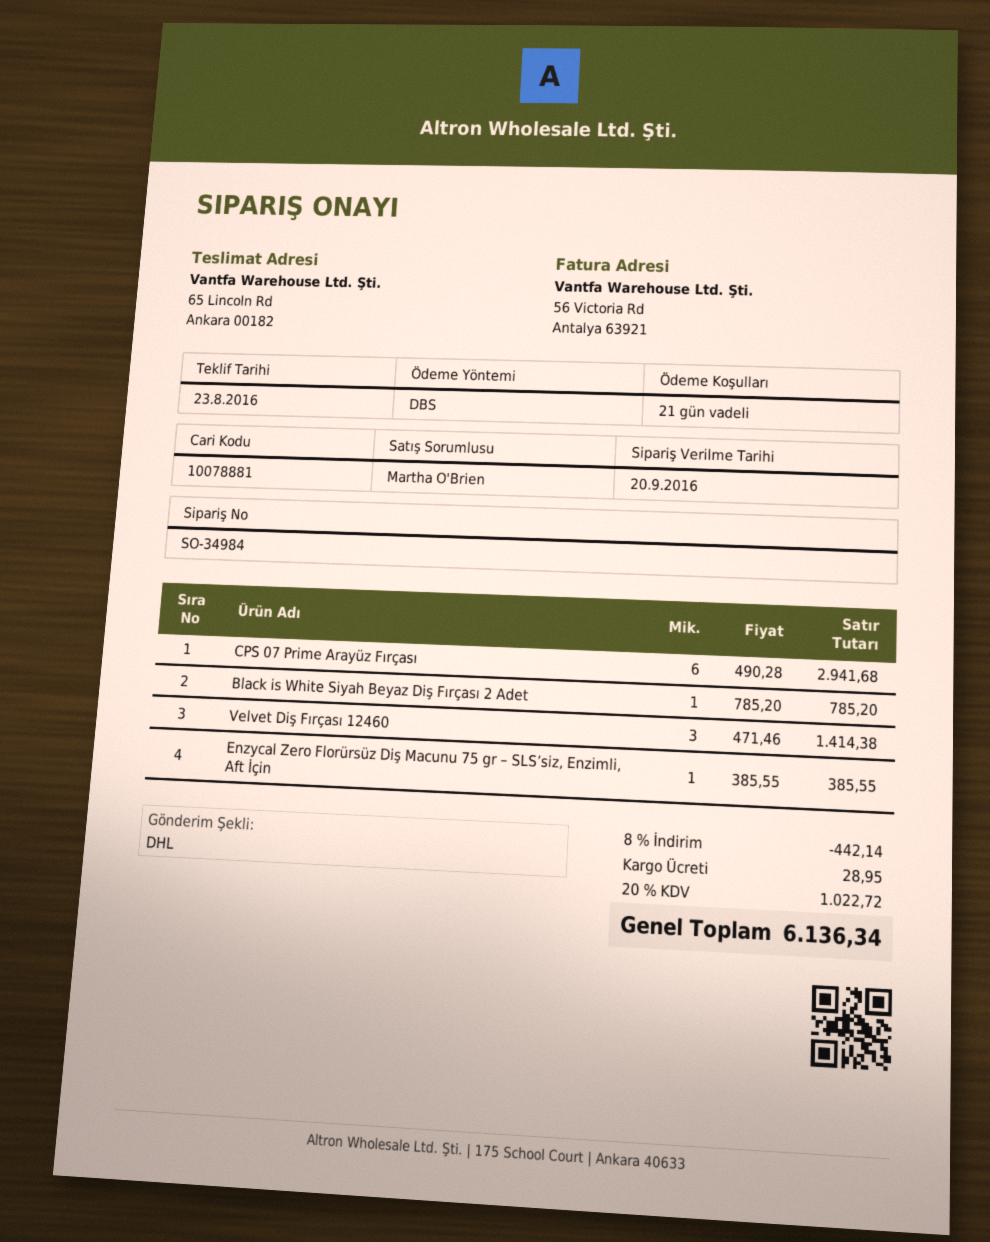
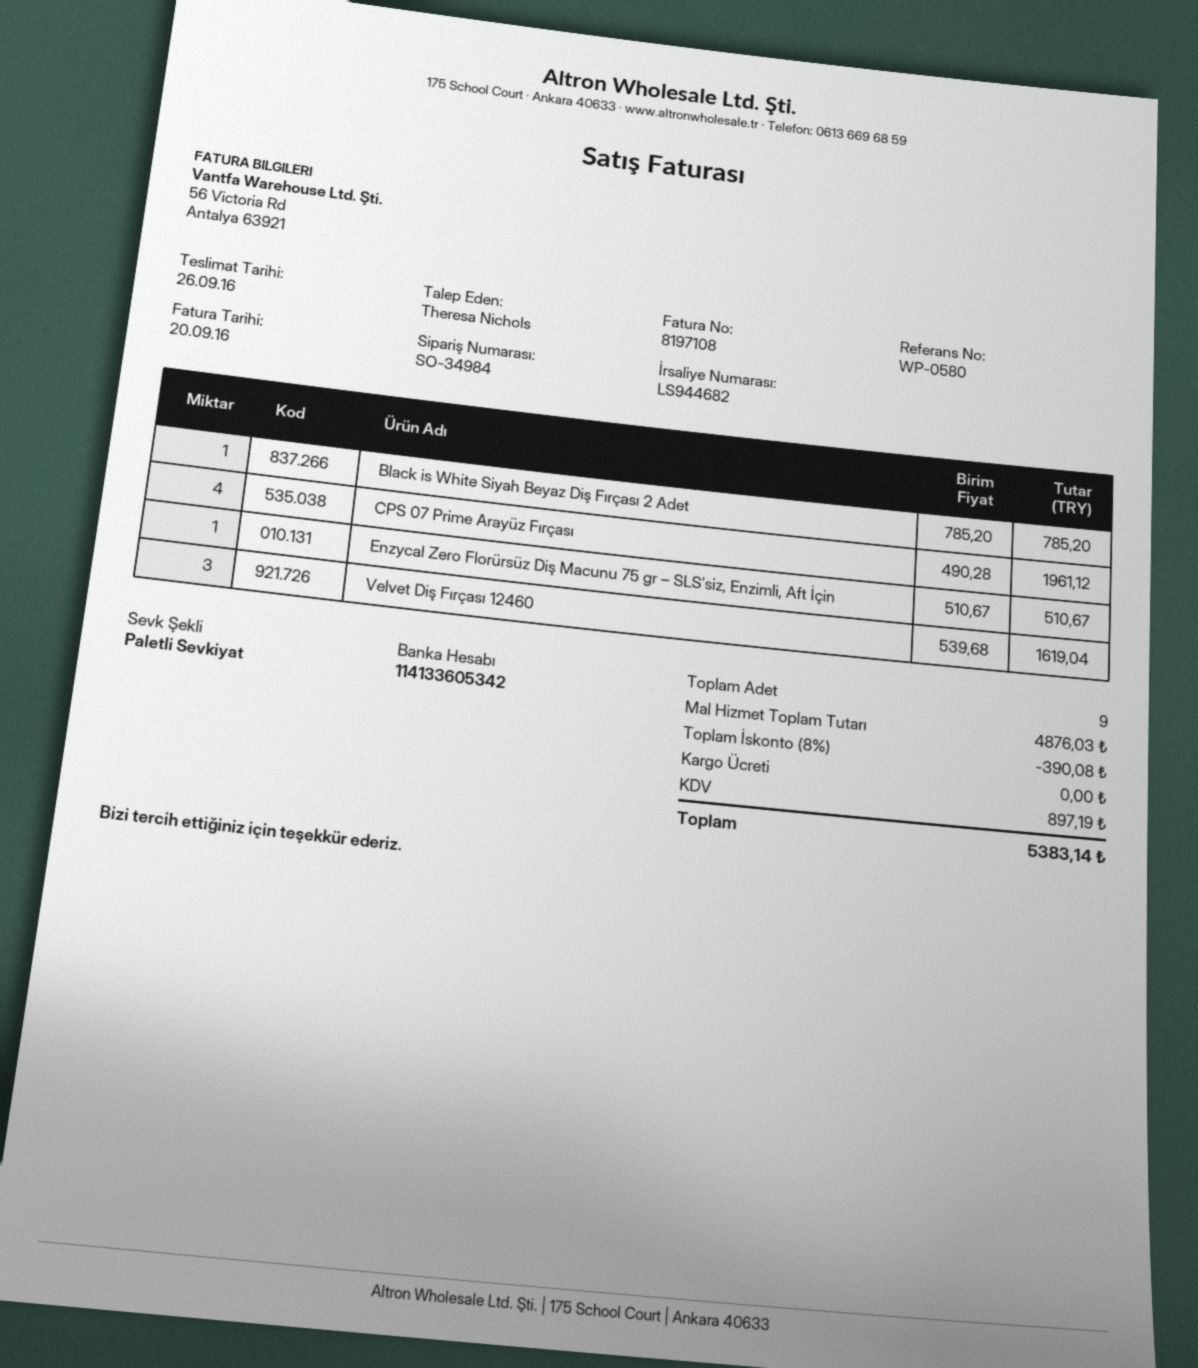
shipping method: DHL -> pallet freight
CPS 07 Prime Arayüz Fırçası: 6 x 490.28 = 2941.68 -> 4 x 490.28 = 1961.12
Velvet Diş Fırçası 12460: 3 x 471.46 = 1414.38 -> 3 x 539.68 = 1619.04
Enzycal Zero Florürsüz Diş Macunu 75 gr – SLS’siz, Enzimli, Aft İçin: 1 x 385.55 = 385.55 -> 1 x 510.67 = 510.67
discount: 8% = 442.14 -> 8% = 390.08
shipping: 28.95 -> 0.00
tax: 1022.72 -> 897.19
total: 6136.34 -> 5383.14

